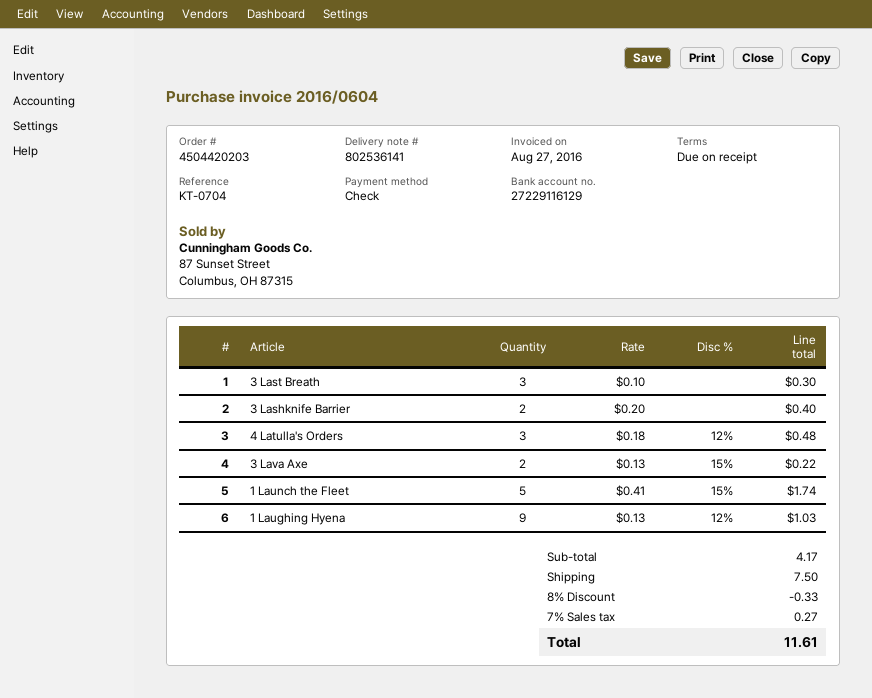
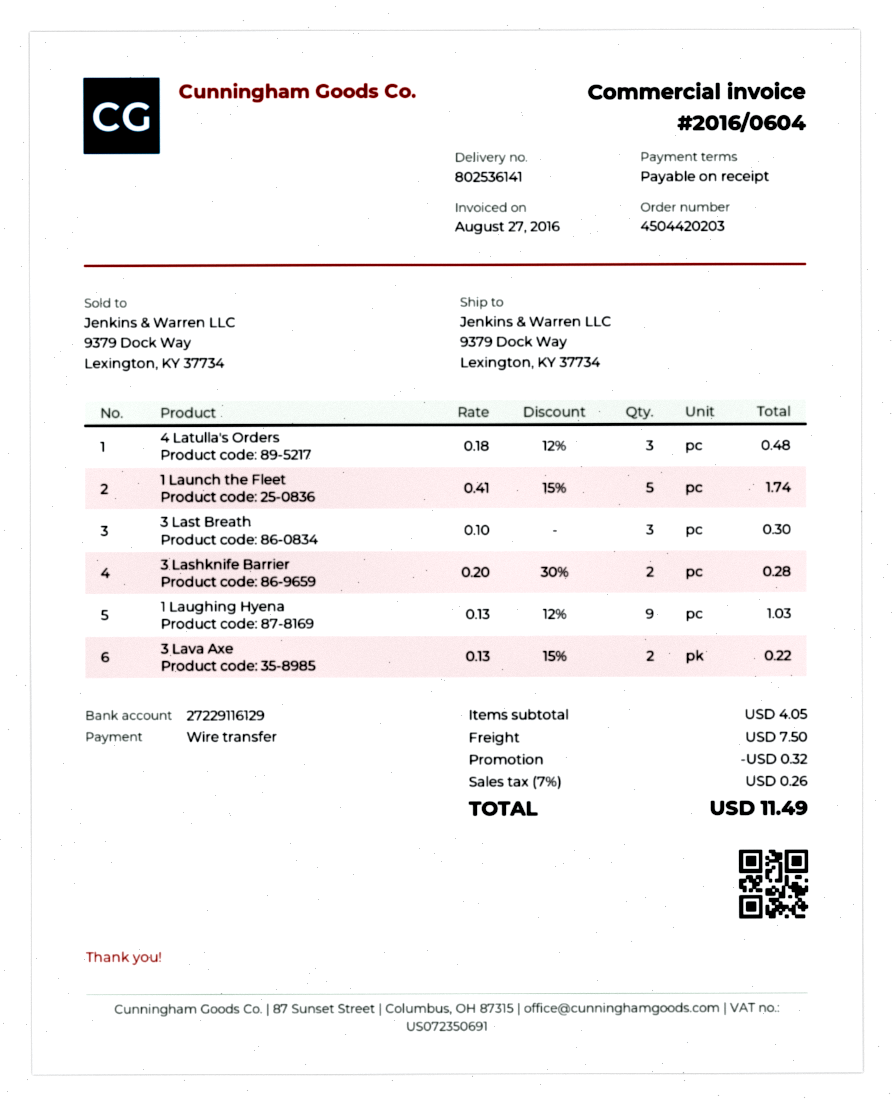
payment method: cheque -> bank transfer
3 Lashknife Barrier: 2 x 0.20 = 0.40 -> 2 x 0.20 - 30% = 0.28
subtotal: 4.17 -> 4.05
discount: 0.33 -> 0.32
tax: 7% = 0.27 -> 7% = 0.26
total: 11.61 -> 11.49

